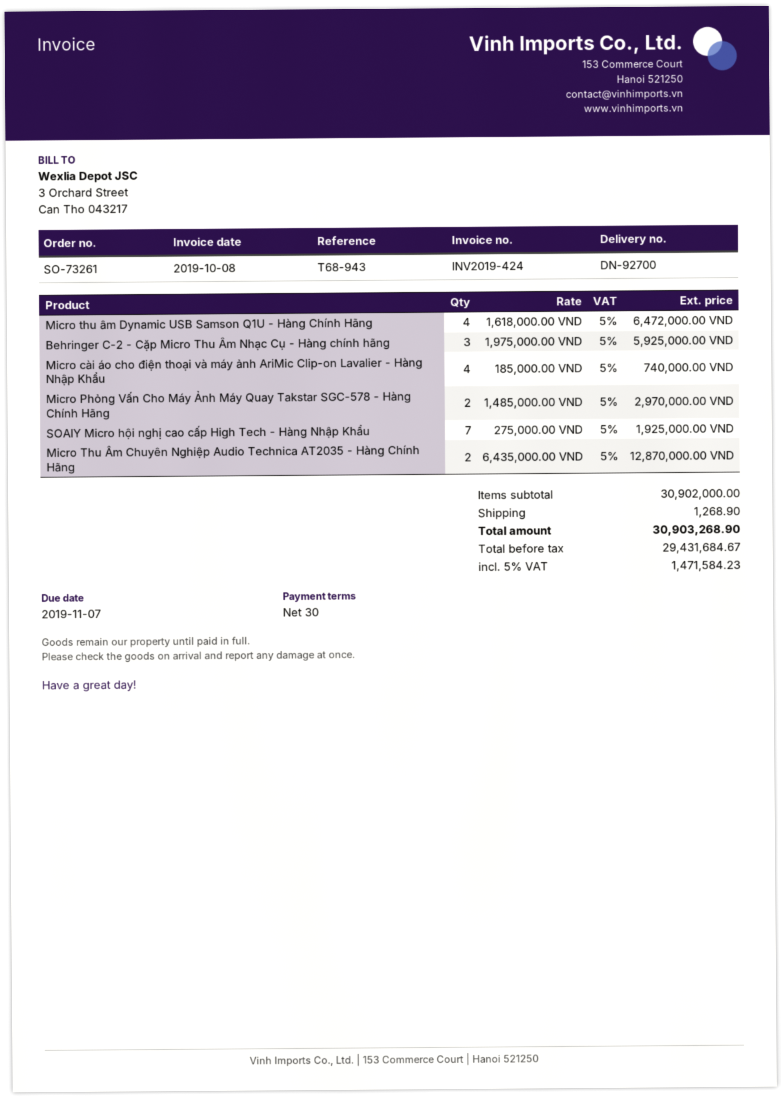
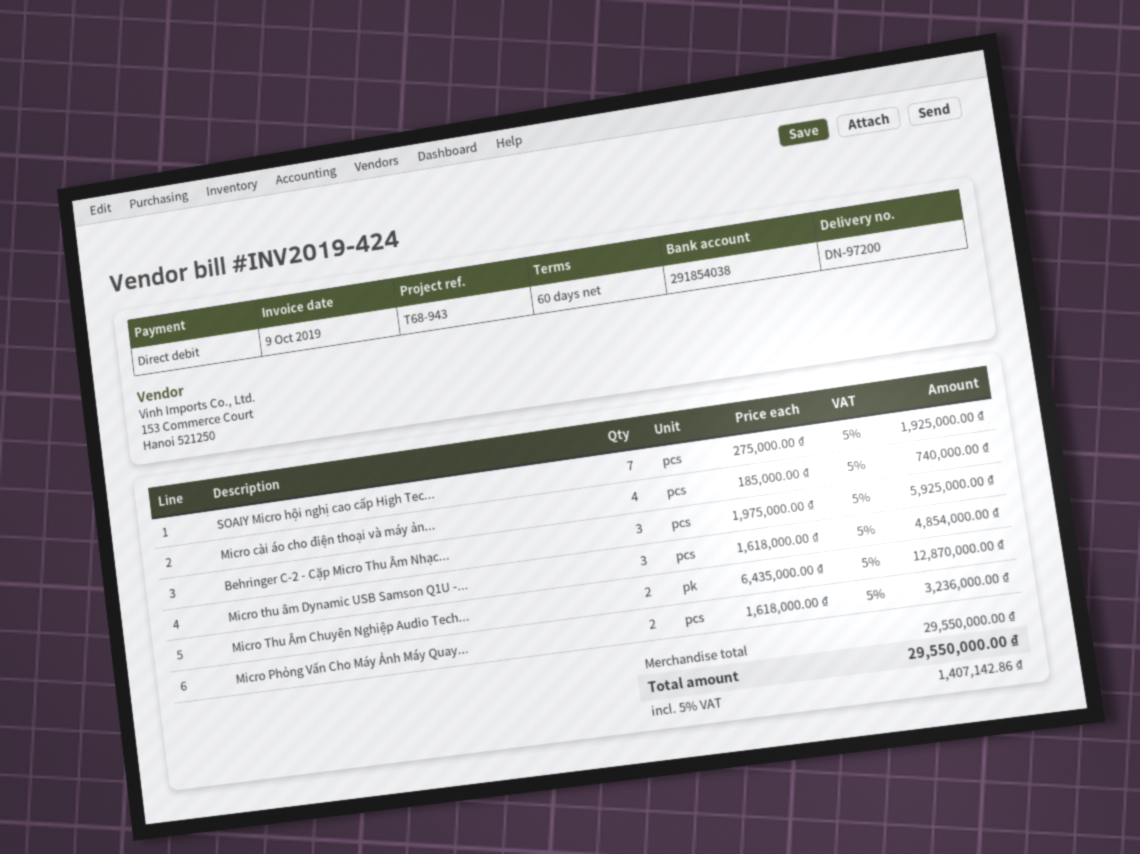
delivery note number: DN-92700 -> DN-97200
invoice date: 2019-10-08 -> 2019-10-09
payment terms: 30 days -> 60 days
Micro thu âm Dynamic USB Samson Q1U - Hàng Chính Hãng: 4 x 1618000.00 = 6472000.00 -> 3 x 1618000.00 = 4854000.00
Micro Phỏng Vấn Cho Máy Ảnh Máy Quay Takstar SGC-578 - Hàng Chính Hãng: 2 x 1485000.00 = 2970000.00 -> 2 x 1618000.00 = 3236000.00
subtotal: 30902000.00 -> 29550000.00
shipping: 1268.90 -> none
tax: 5% = 1471584.23 -> 5% = 1407142.86
total: 30903268.90 -> 29550000.00

